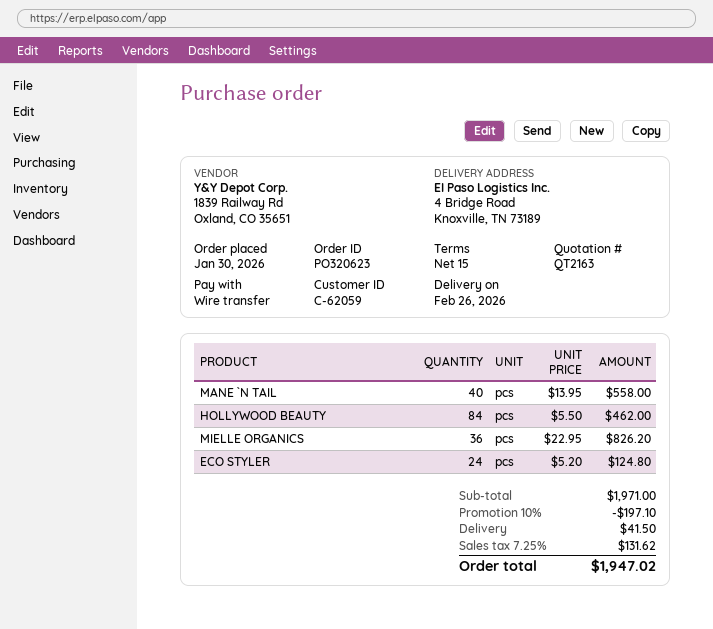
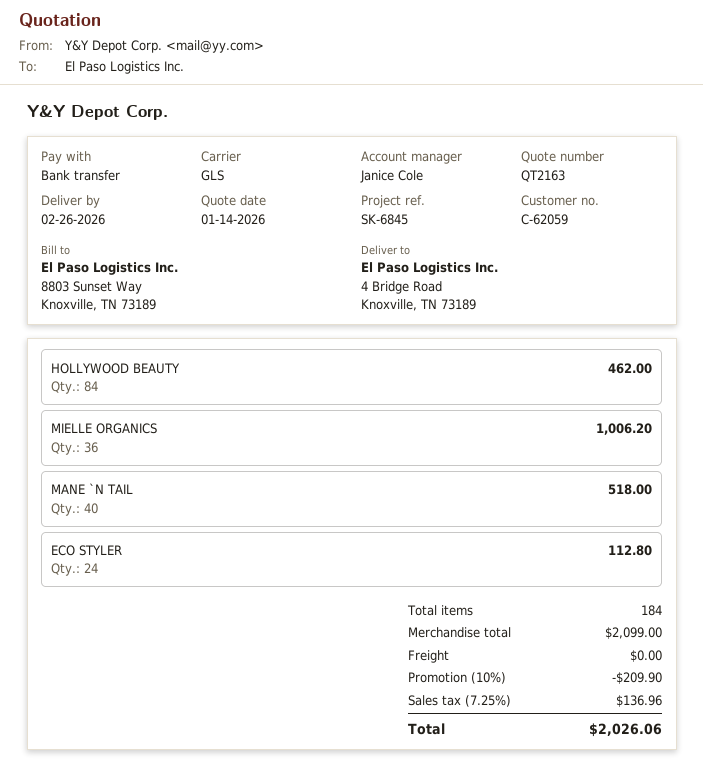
MANE `N TAIL: 40 for 558.00 -> 40 for 518.00
MIELLE ORGANICS: 36 for 826.20 -> 36 for 1006.20
ECO STYLER: 24 for 124.80 -> 24 for 112.80
subtotal: 1971.00 -> 2099.00
discount: 10% = 197.10 -> 10% = 209.90
shipping: 41.50 -> 0.00
tax: 7.25% = 131.62 -> 7.25% = 136.96
total: 1947.02 -> 2026.06

